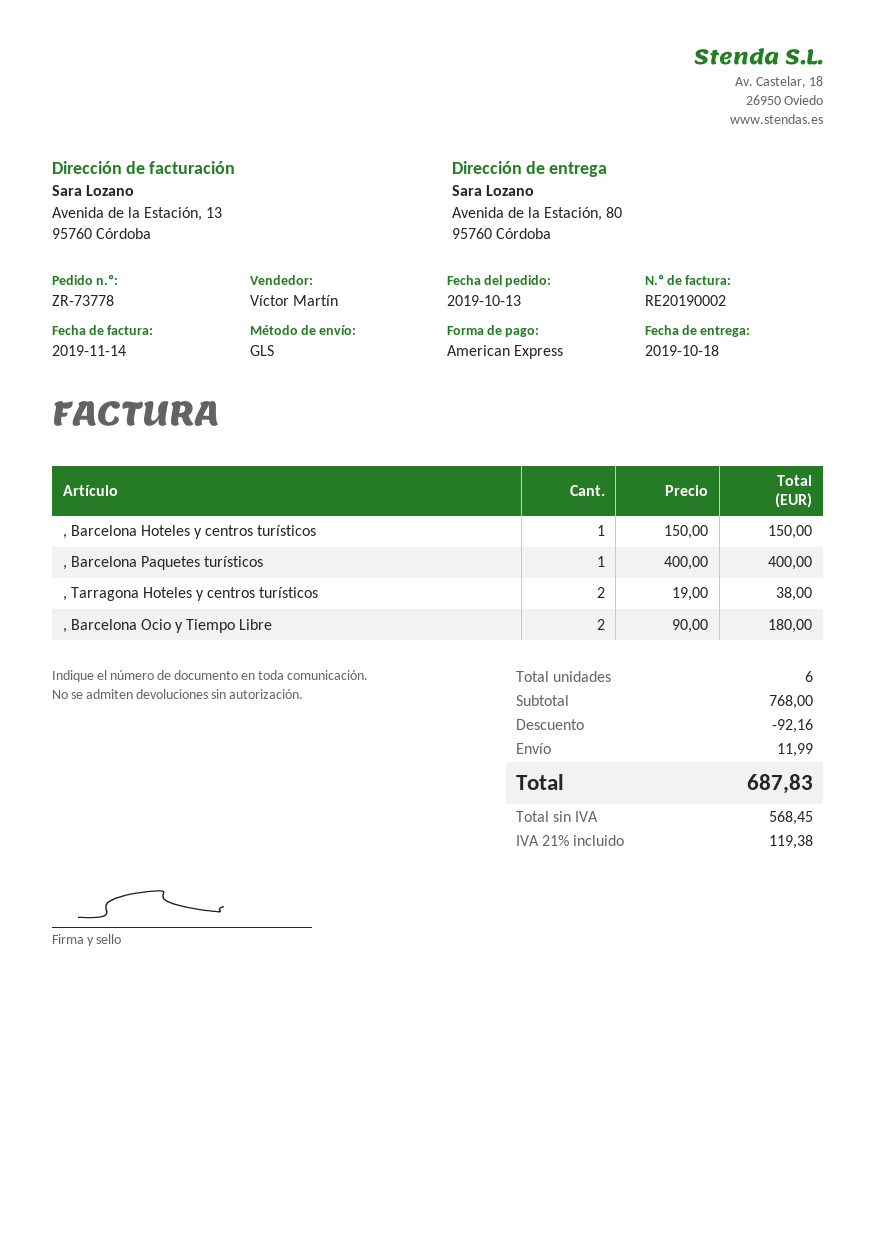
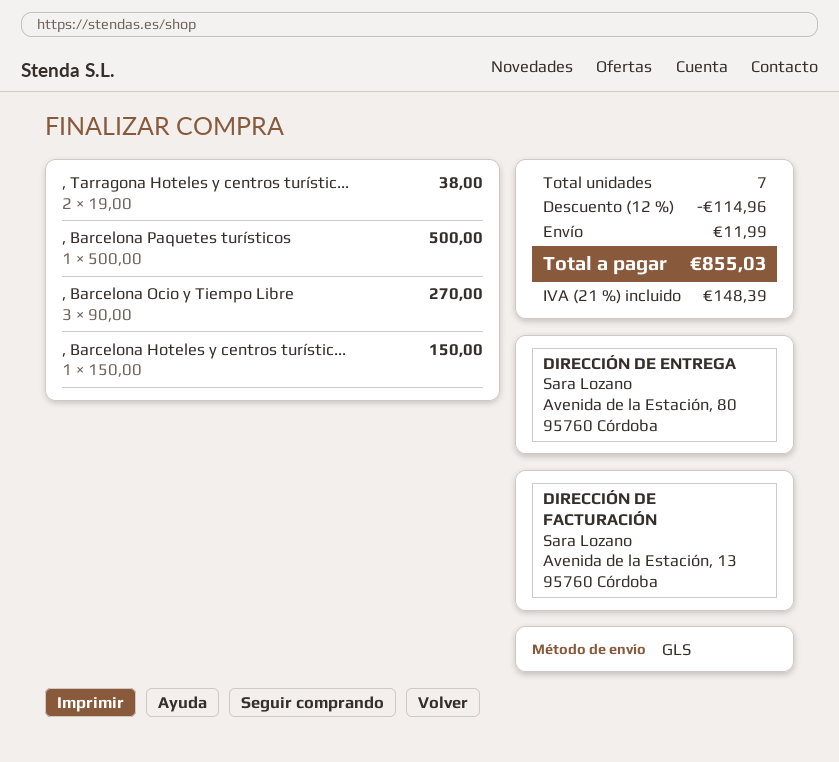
, Barcelona Paquetes turísticos: 1 x 400.00 = 400.00 -> 1 x 500.00 = 500.00
, Barcelona Ocio y Tiempo Libre: 2 x 90.00 = 180.00 -> 3 x 90.00 = 270.00
total quantity: 6 -> 7
discount: 92.16 -> 114.96
tax: 21% = 119.38 -> 21% = 148.39
total: 687.83 -> 855.03

